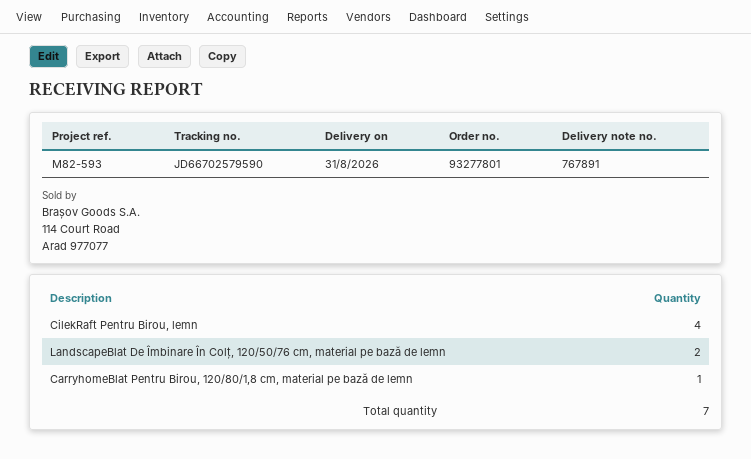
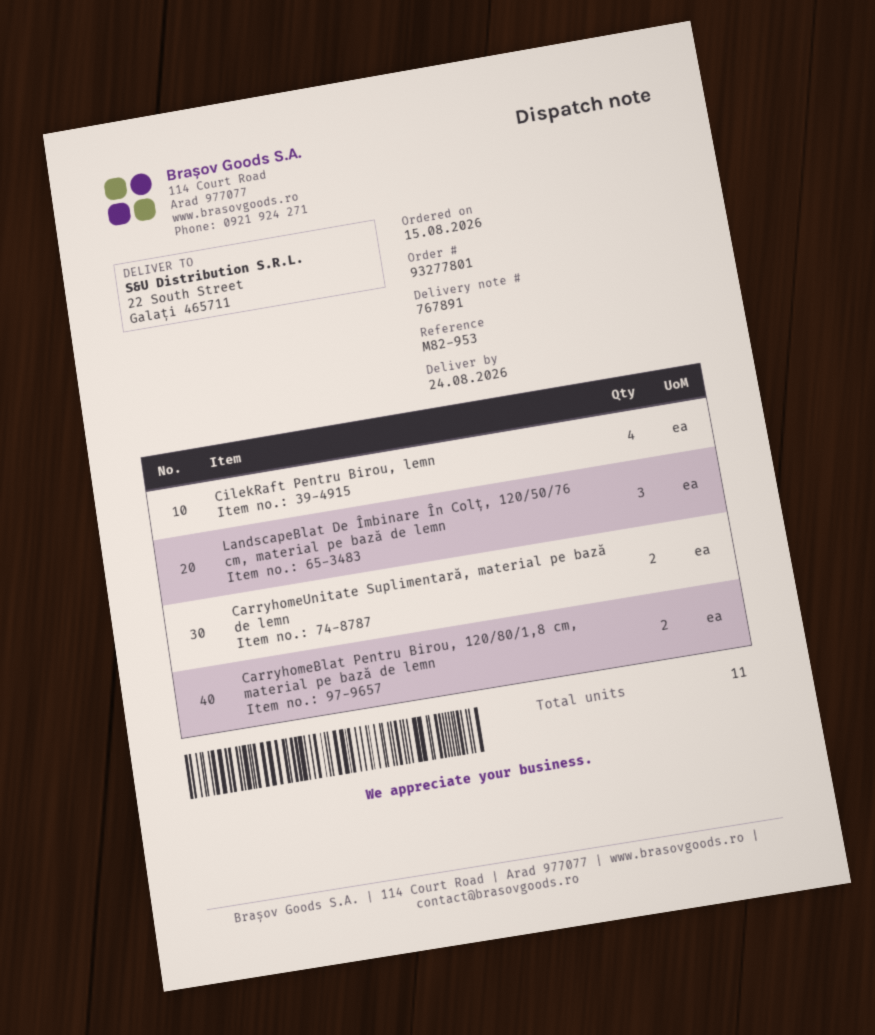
delivery date: 2026-08-31 -> 2026-08-24
reference: M82-593 -> M82-953
LandscapeBlat De Îmbinare În Colț, 120/50/76 cm, material pe bază de lemn: 2 -> 3
CarryhomeBlat Pentru Birou, 120/80/1,8 cm, material pe bază de lemn: 1 -> 2
CarryhomeUnitate Suplimentară, material pe bază de lemn: none -> 2
total quantity: 7 -> 11

